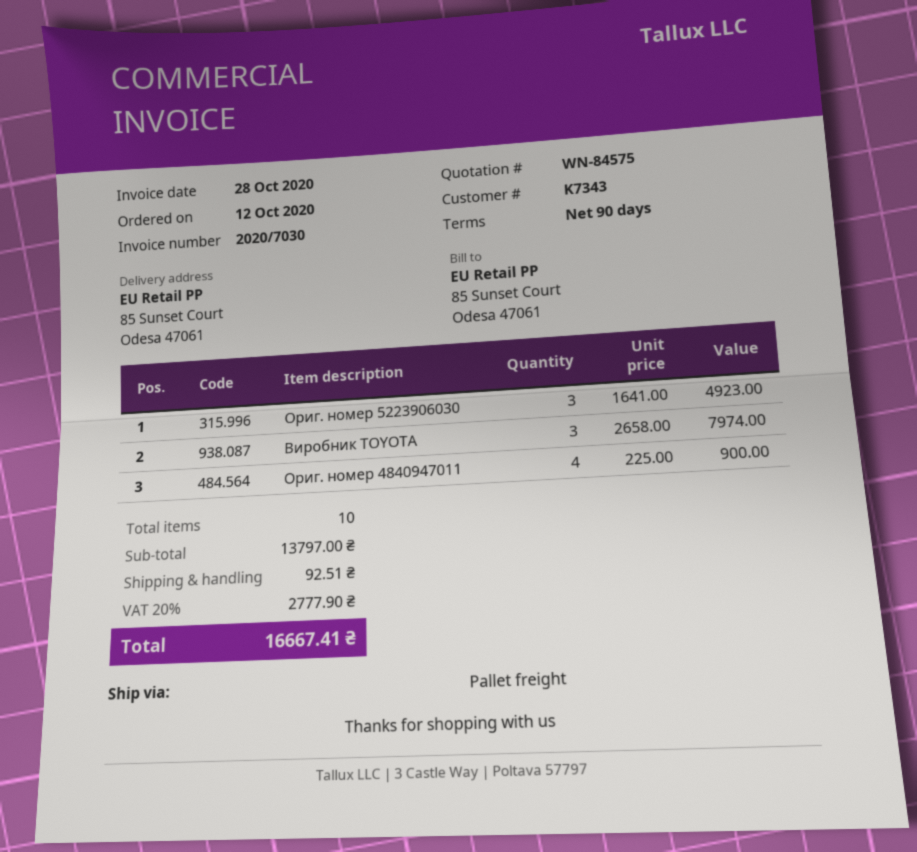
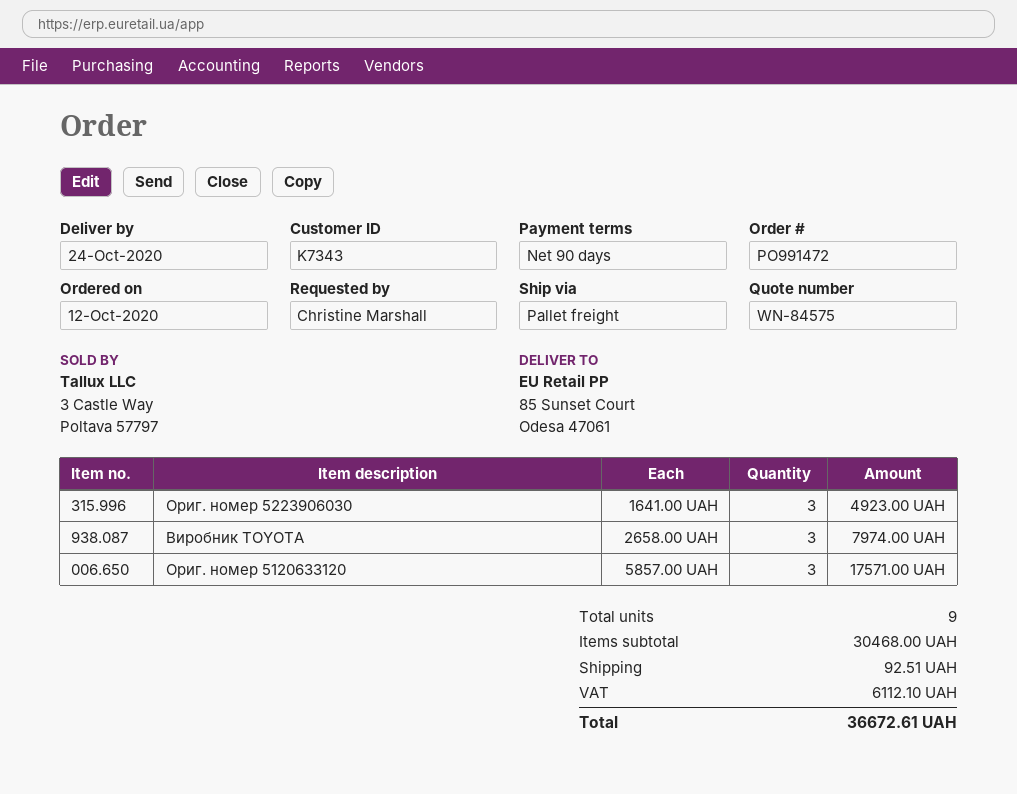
Ориг. номер 4840947011: 4 x 225.00 = 900.00 -> none
Ориг. номер 5120633120: none -> 3 x 5857.00 = 17571.00
total quantity: 10 -> 9
subtotal: 13797.00 -> 30468.00
tax: 2777.90 -> 6112.10
total: 16667.41 -> 36672.61

